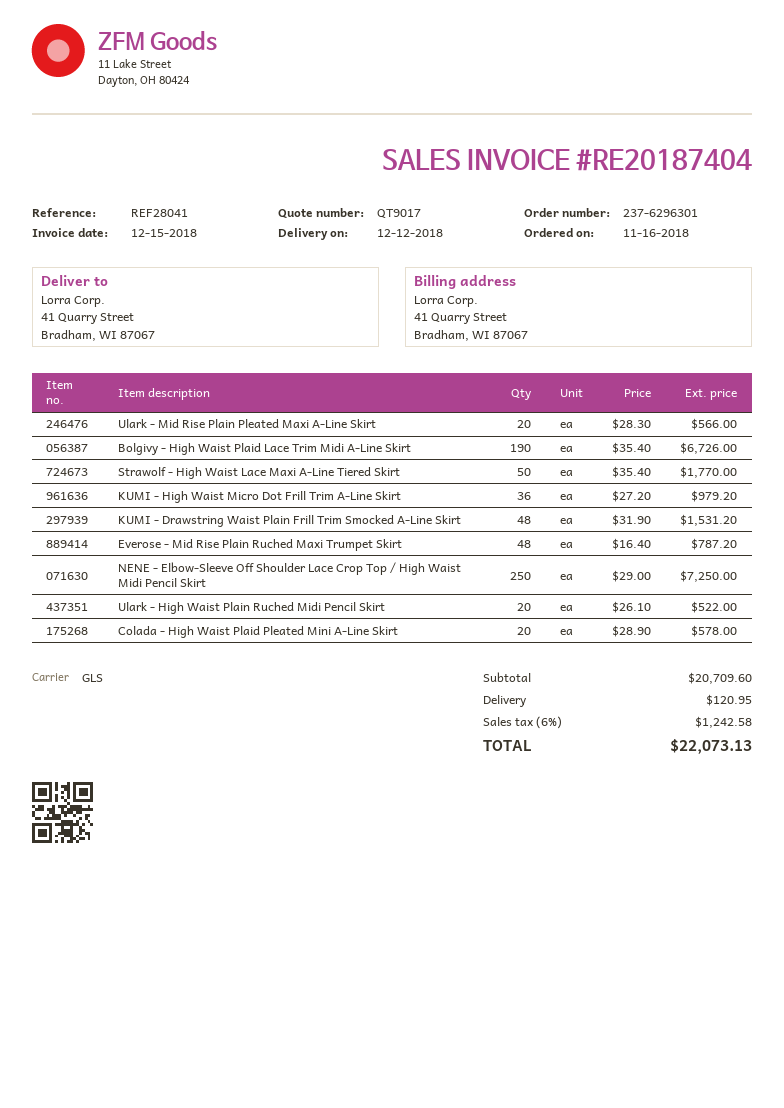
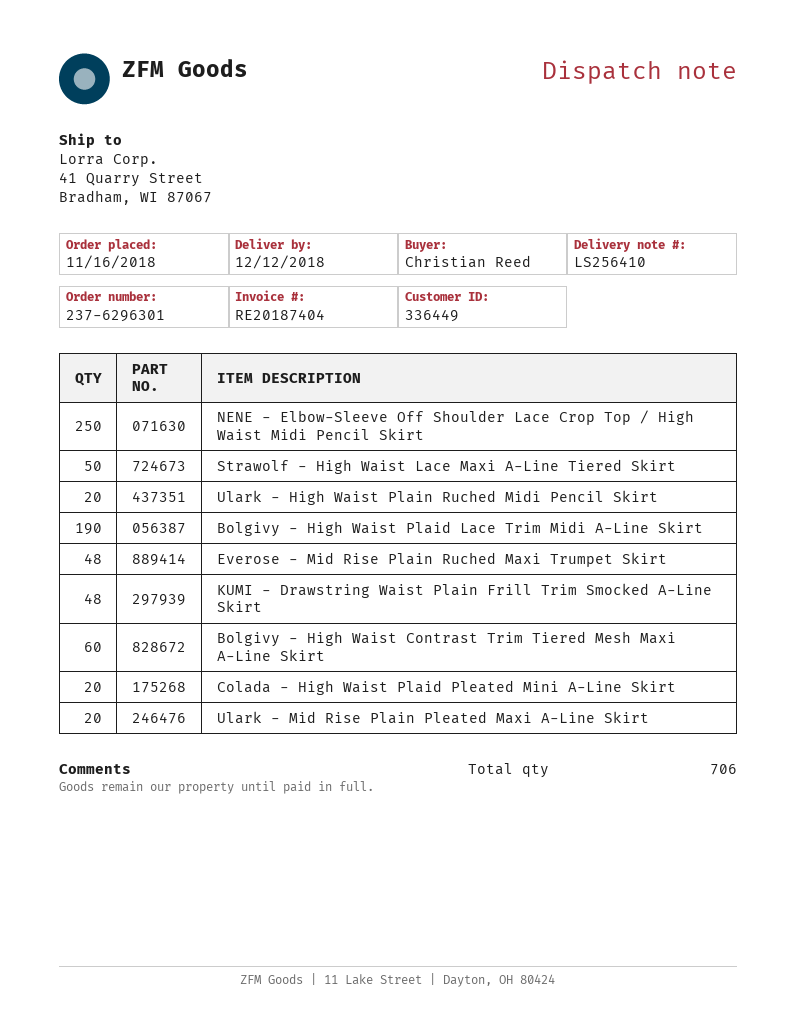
KUMI - High Waist Micro Dot Frill Trim A-Line Skirt: 36 -> none
Bolgivy - High Waist Contrast Trim Tiered Mesh Maxi A-Line Skirt: none -> 60

